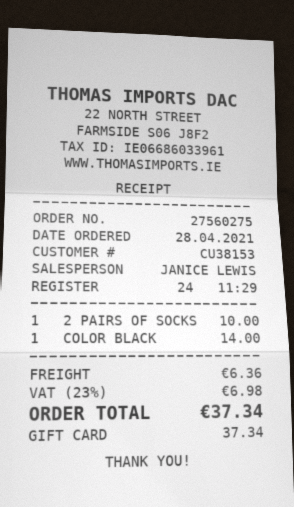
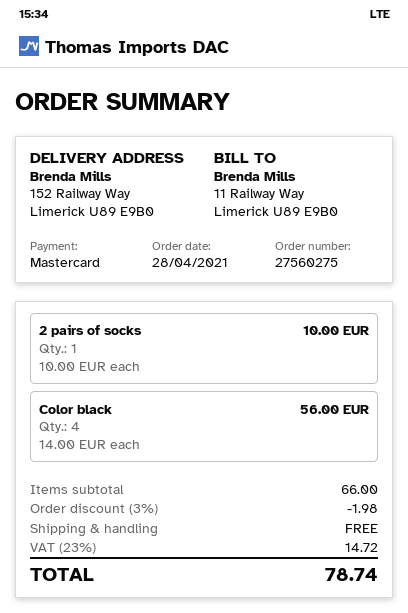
payment method: gift card -> Mastercard
COLOR BLACK: 1 for 14.00 -> 4 for 56.00
discount: none -> 3% = 1.98
shipping: 6.36 -> 0.00
tax: 23% = 6.98 -> 23% = 14.72
total: 37.34 -> 78.74

